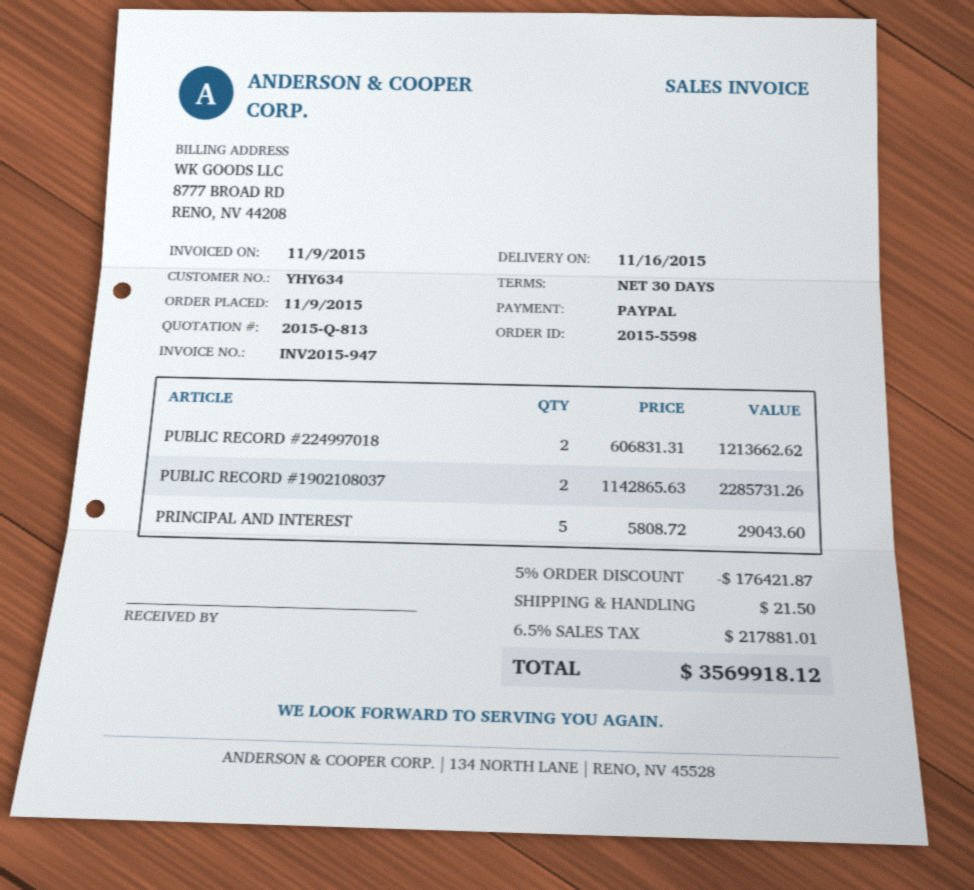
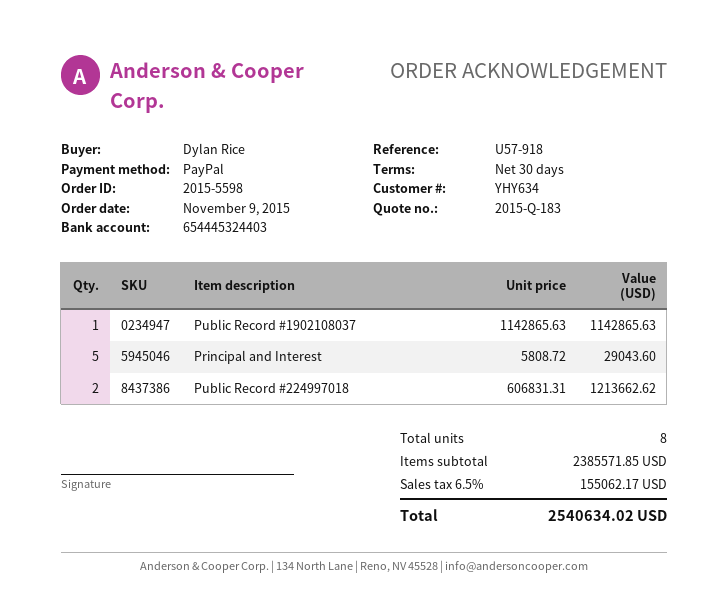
quote number: 2015-Q-813 -> 2015-Q-183
PUBLIC RECORD #1902108037: 2 x 1142865.63 = 2285731.26 -> 1 x 1142865.63 = 1142865.63
discount: 5% = 176421.87 -> none
shipping: 21.50 -> none
tax: 6.5% = 217881.01 -> 6.5% = 155062.17
total: 3569918.12 -> 2540634.02

